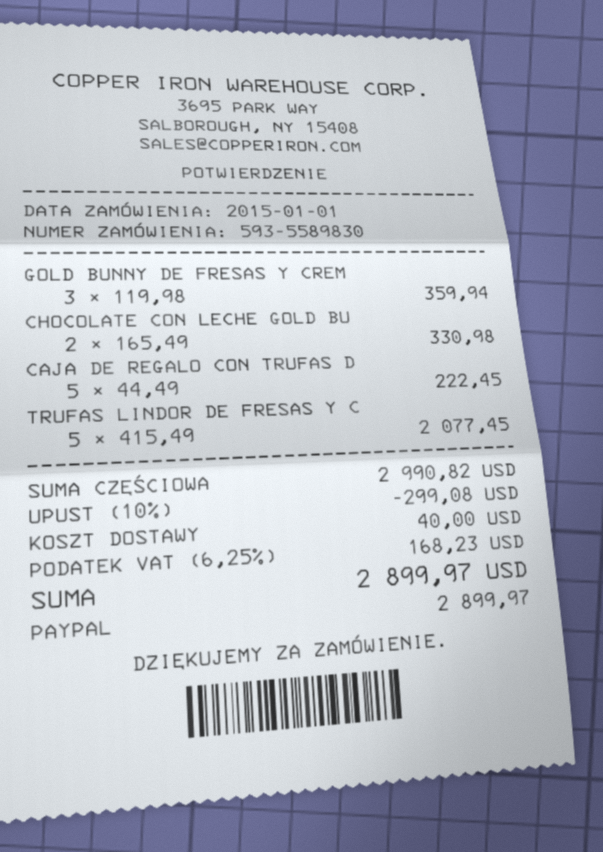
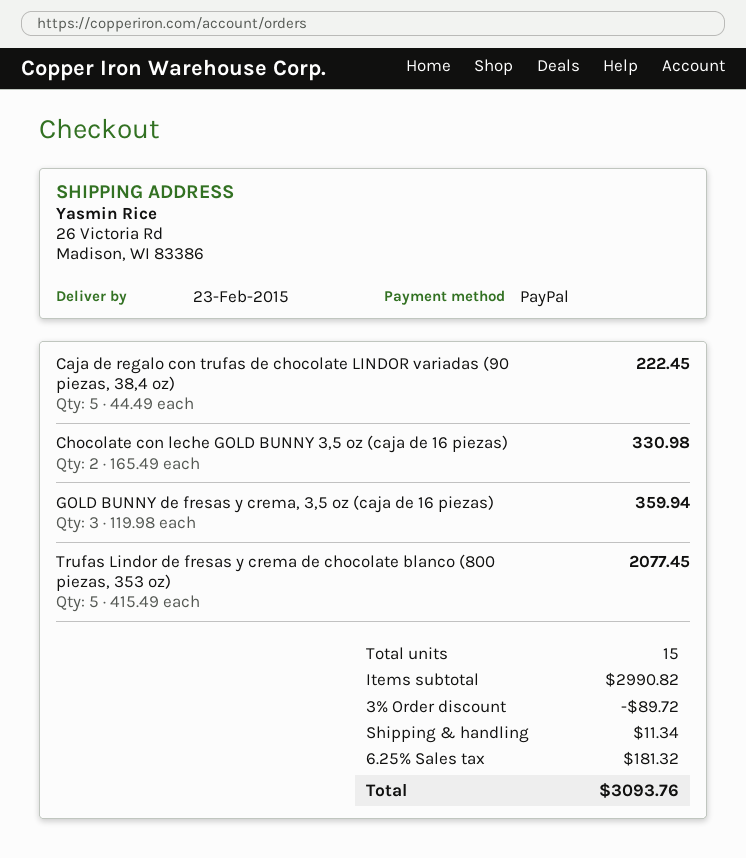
discount: 10% = 299.08 -> 3% = 89.72
shipping: 40.00 -> 11.34
tax: 6.25% = 168.23 -> 6.25% = 181.32
total: 2899.97 -> 3093.76

